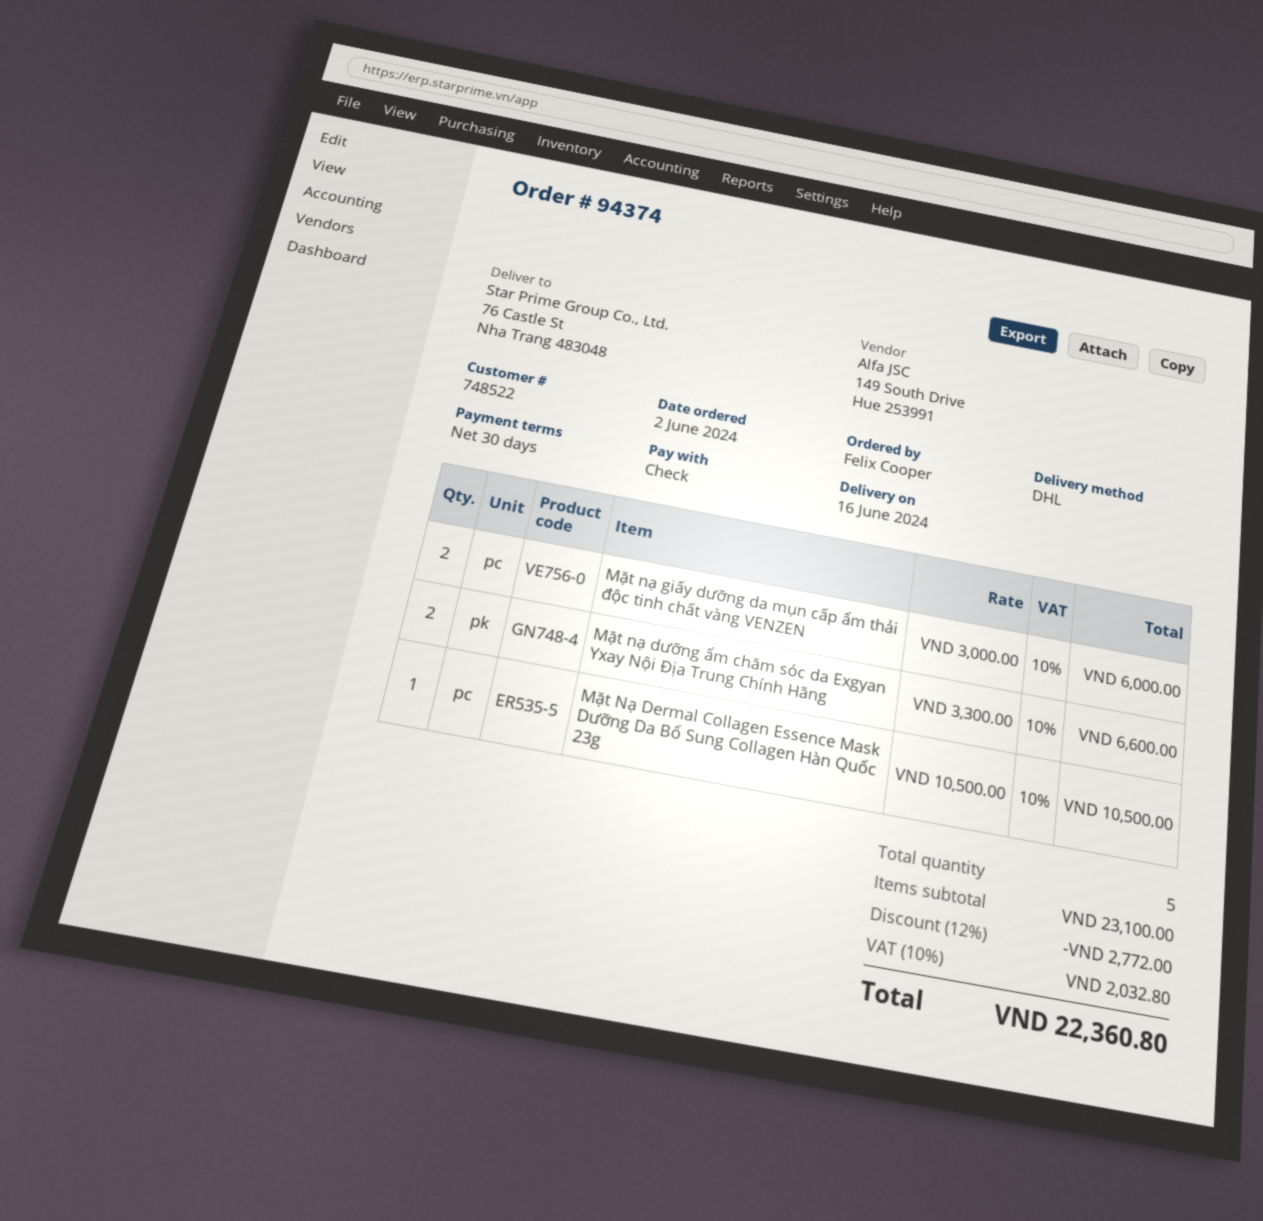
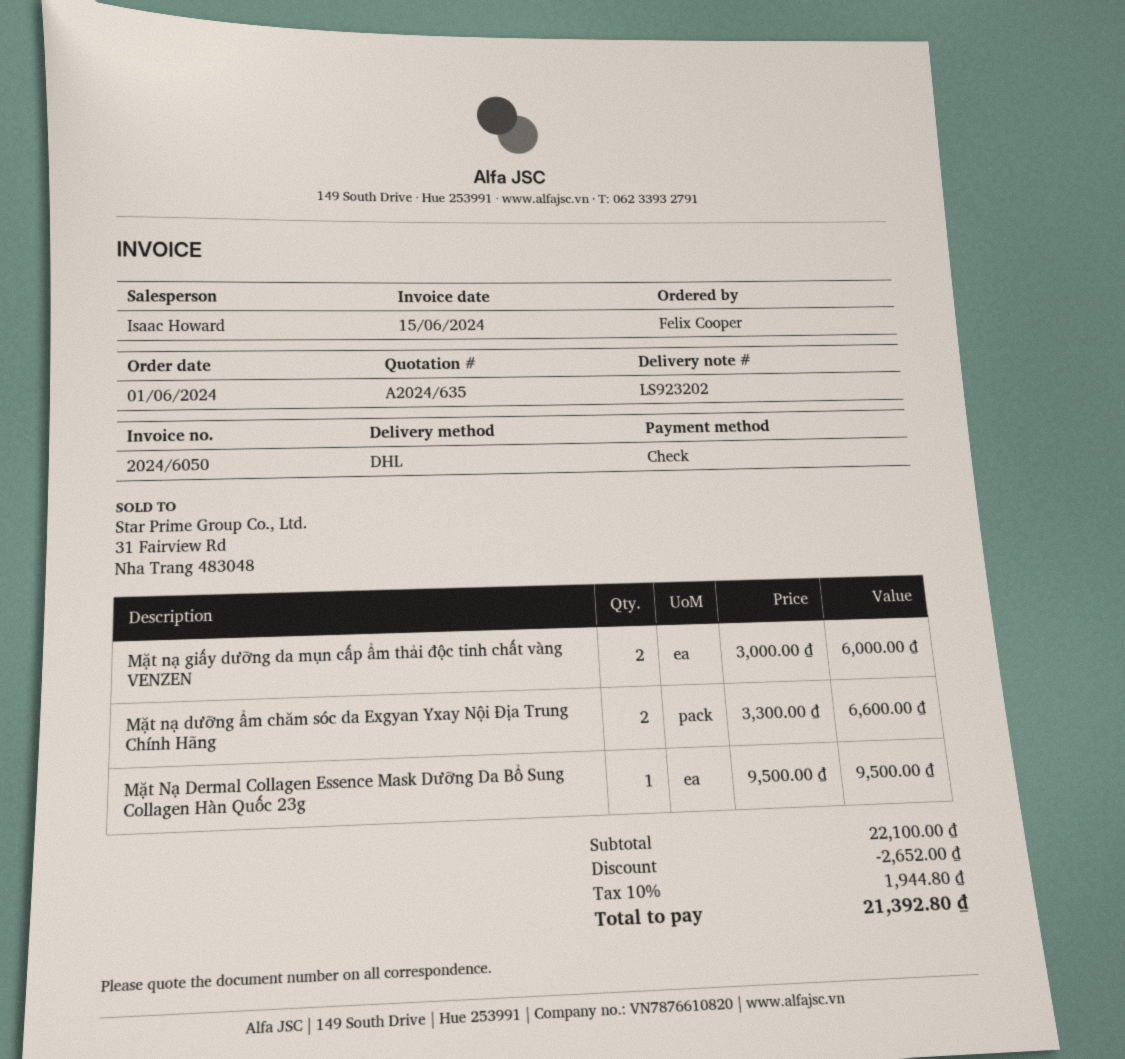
order date: 2024-06-02 -> 2024-06-01
Mặt Nạ Dermal Collagen Essence Mask Dưỡng Da Bổ Sung Collagen Hàn Quốc 23g: 1 x 10500.00 = 10500.00 -> 1 x 9500.00 = 9500.00
subtotal: 23100.00 -> 22100.00
discount: 2772.00 -> 2652.00
tax: 10% = 2032.80 -> 10% = 1944.80
total: 22360.80 -> 21392.80

